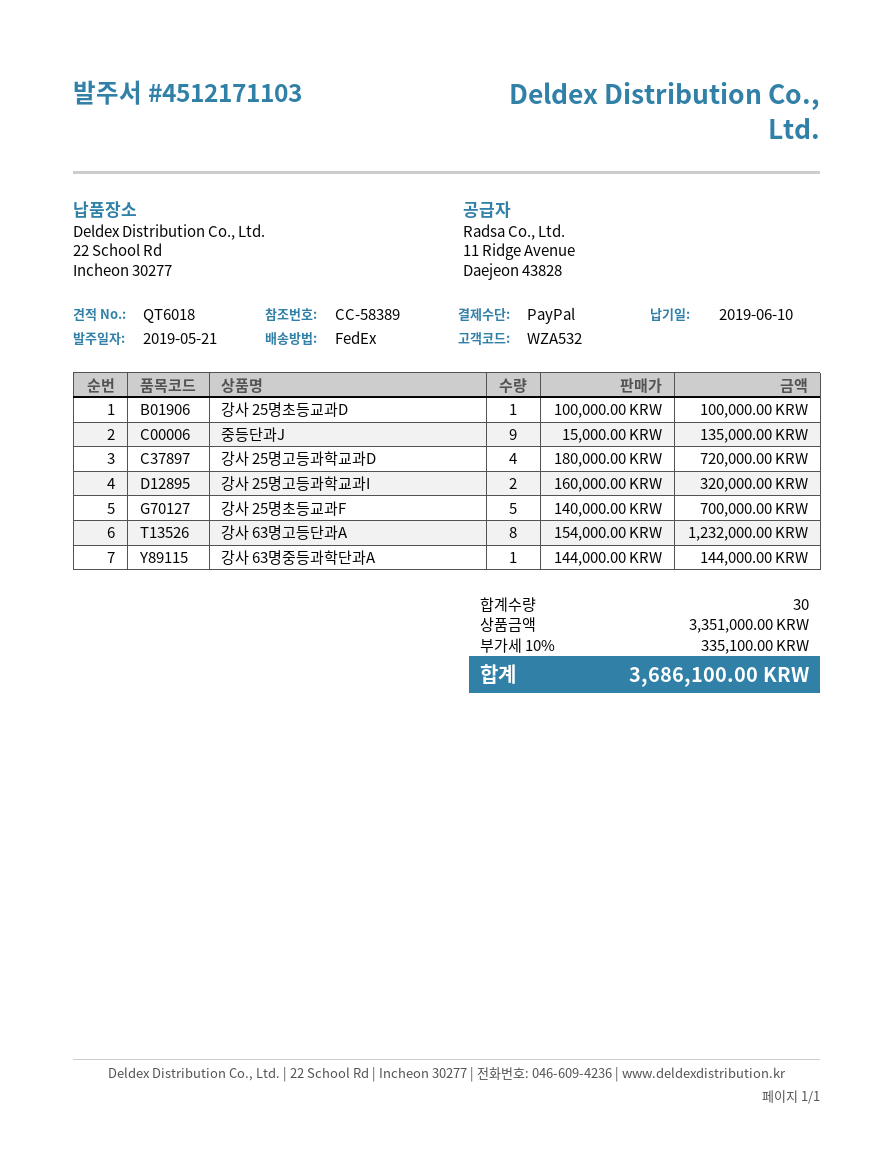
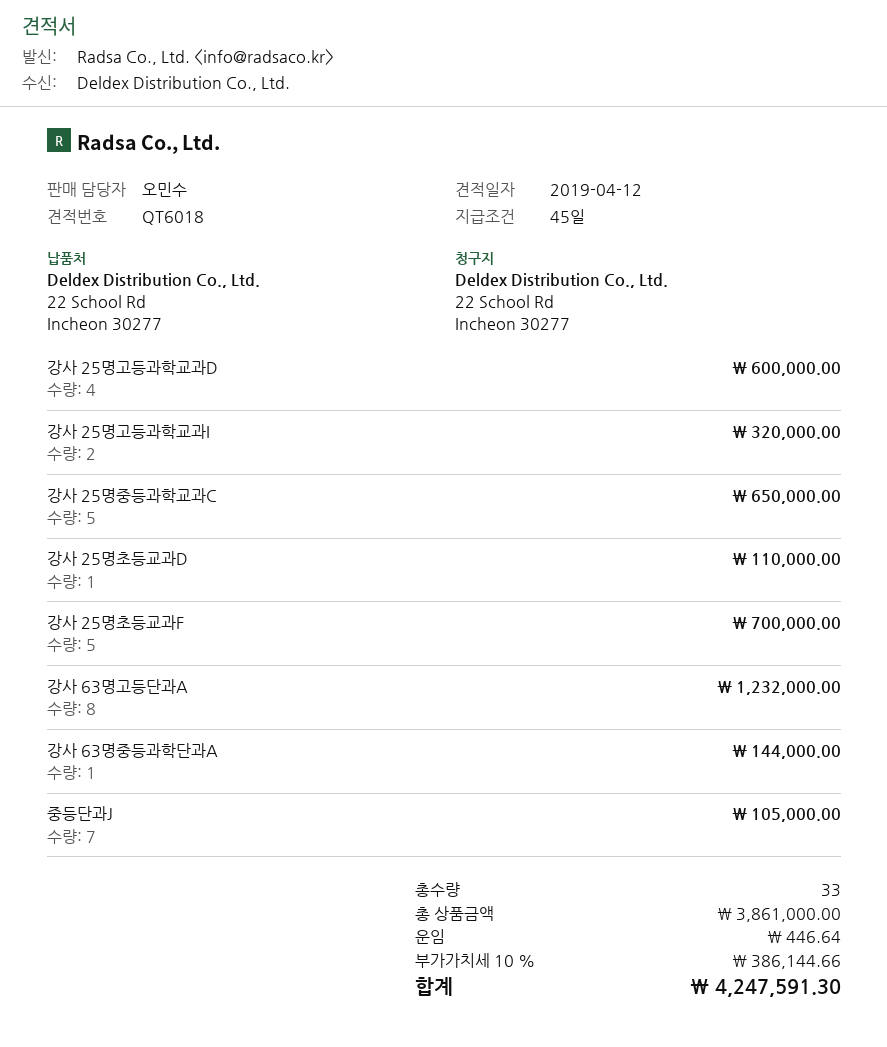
강사 25명초등교과D: 1 for 100000.00 -> 1 for 110000.00
중등단과J: 9 for 135000.00 -> 7 for 105000.00
강사 25명고등과학교과D: 4 for 720000.00 -> 4 for 600000.00
강사 25명중등과학교과C: none -> 5 for 650000.00
total quantity: 30 -> 33
subtotal: 3351000.00 -> 3861000.00
shipping: none -> 446.64
tax: 10% = 335100.00 -> 10% = 386144.66
total: 3686100.00 -> 4247591.30

